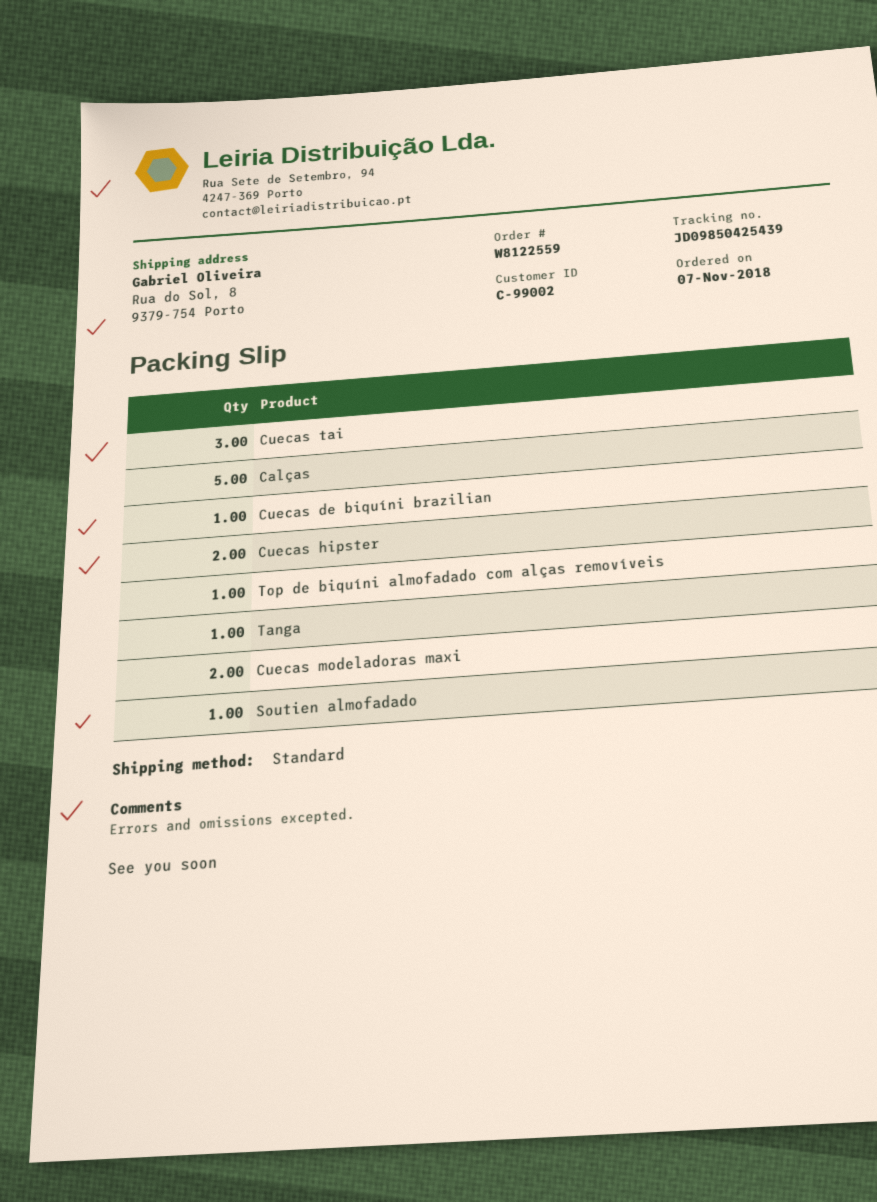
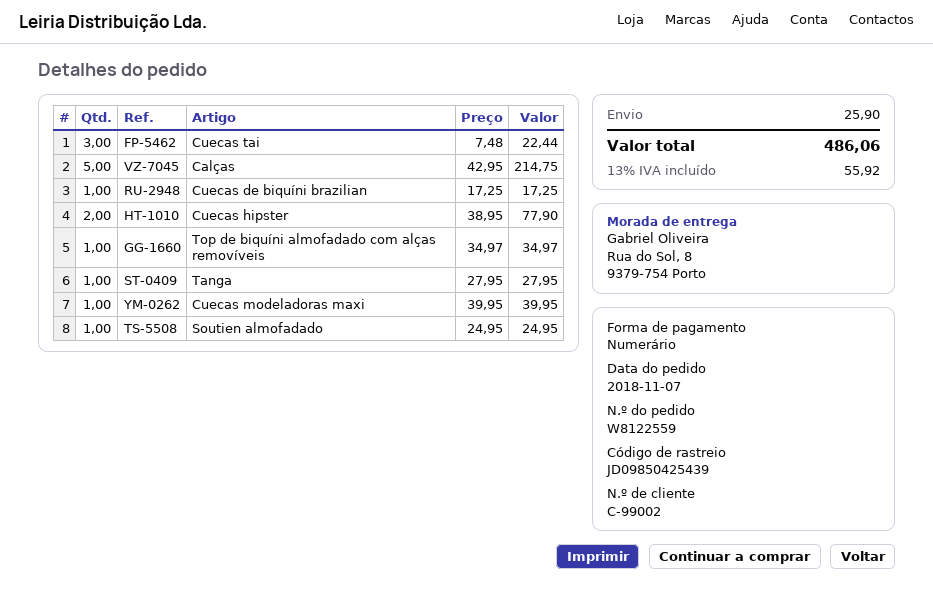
Cuecas modeladoras maxi: 2 -> 1

